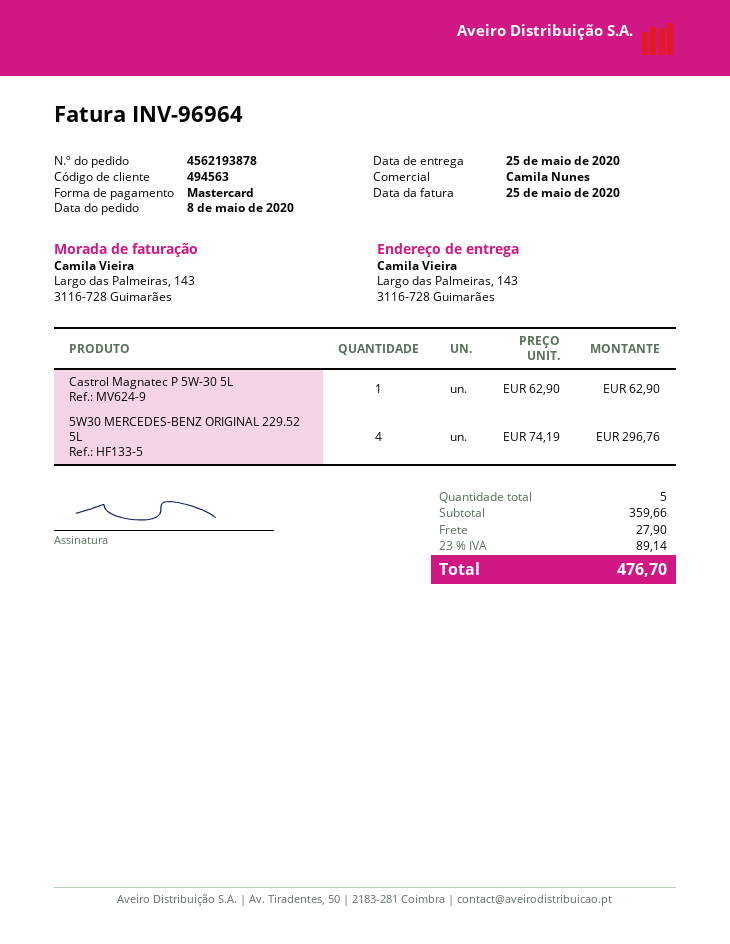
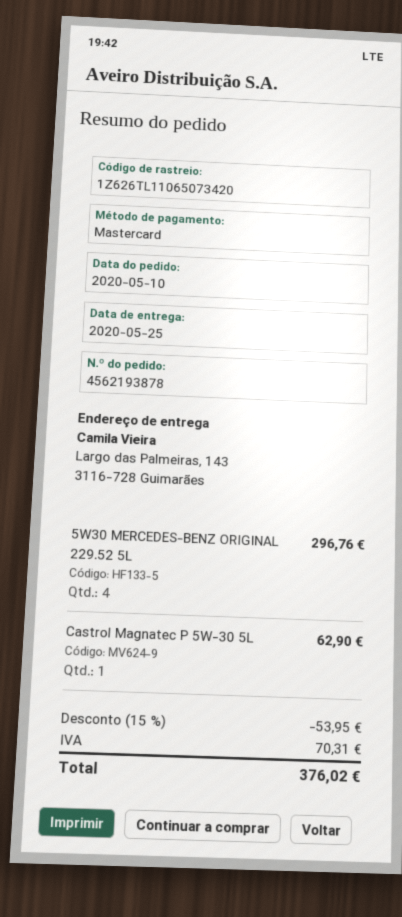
order date: 2020-05-08 -> 2020-05-10
discount: none -> 15% = 53.95
shipping: 27.90 -> none
tax: 89.14 -> 70.31
total: 476.70 -> 376.02

